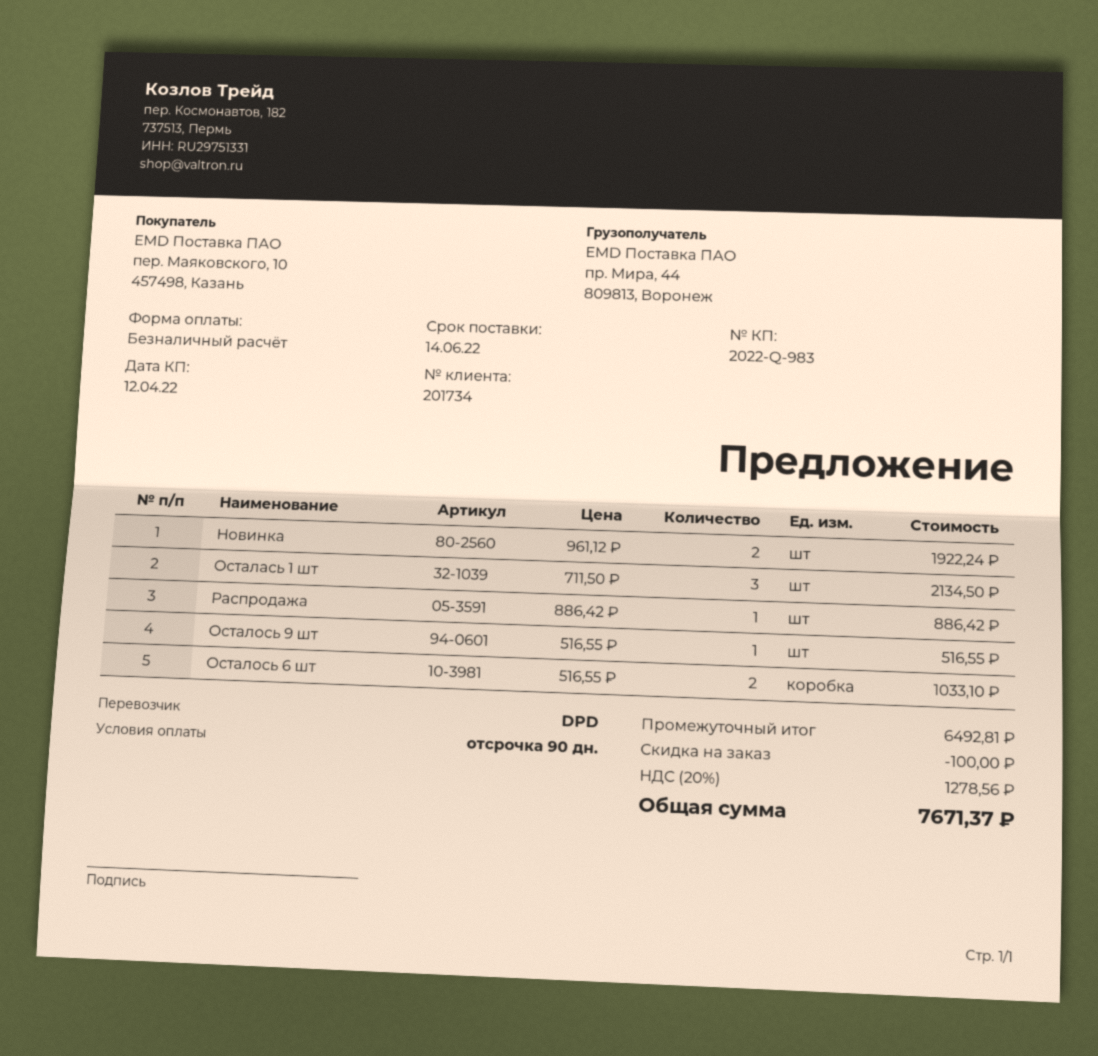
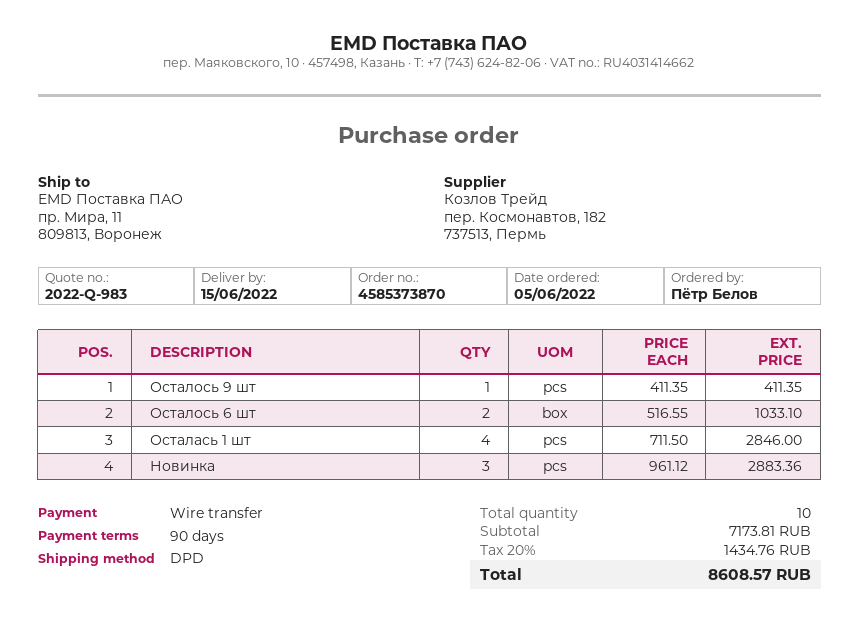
delivery date: 2022-06-14 -> 2022-06-15
ship to: пр. Мира, 44, 809813, Воронеж -> пр. Мира, 11, 809813, Воронеж
Новинка: 2 x 961.12 = 1922.24 -> 3 x 961.12 = 2883.36
Осталась 1 шт: 3 x 711.50 = 2134.50 -> 4 x 711.50 = 2846.00
Распродажа: 1 x 886.42 = 886.42 -> none
Осталось 9 шт: 1 x 516.55 = 516.55 -> 1 x 411.35 = 411.35
subtotal: 6492.81 -> 7173.81
discount: 100.00 -> none
tax: 20% = 1278.56 -> 20% = 1434.76
total: 7671.37 -> 8608.57

